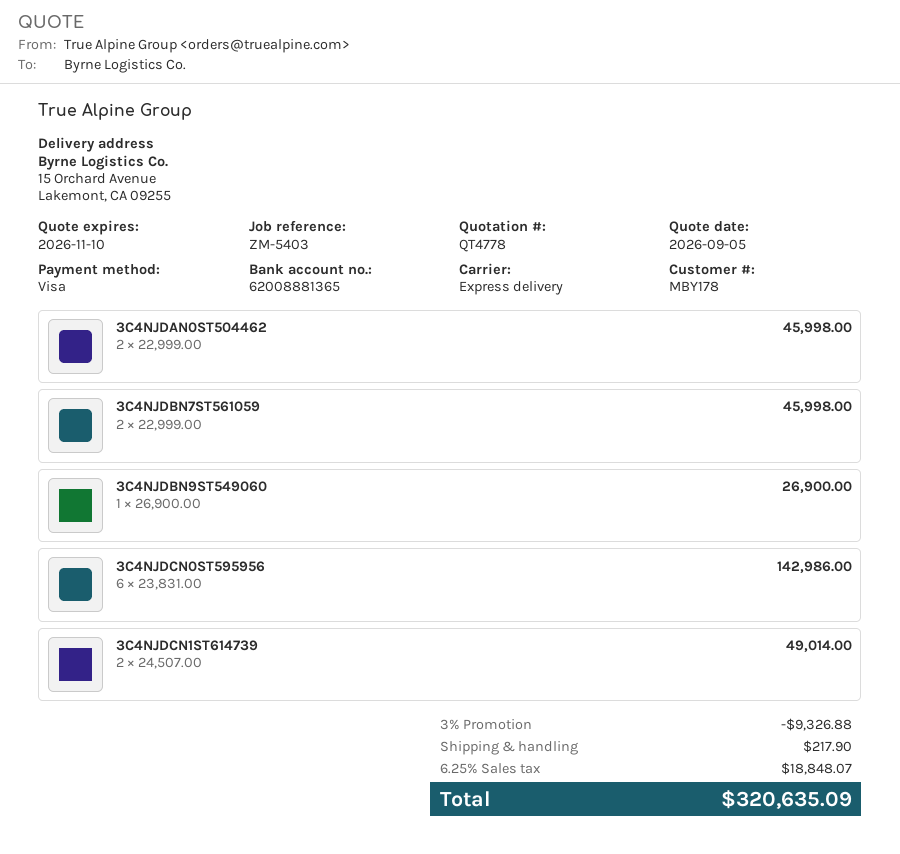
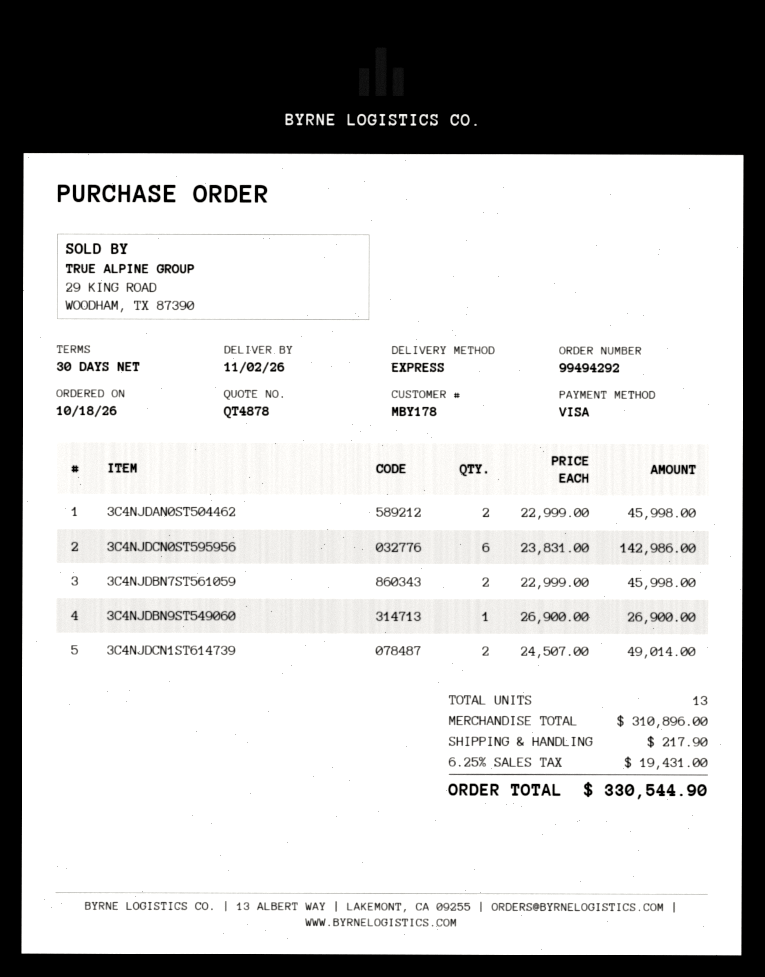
quote number: QT4778 -> QT4878
discount: 3% = 9326.88 -> none
tax: 6.25% = 18848.07 -> 6.25% = 19431.00
total: 320635.09 -> 330544.90

